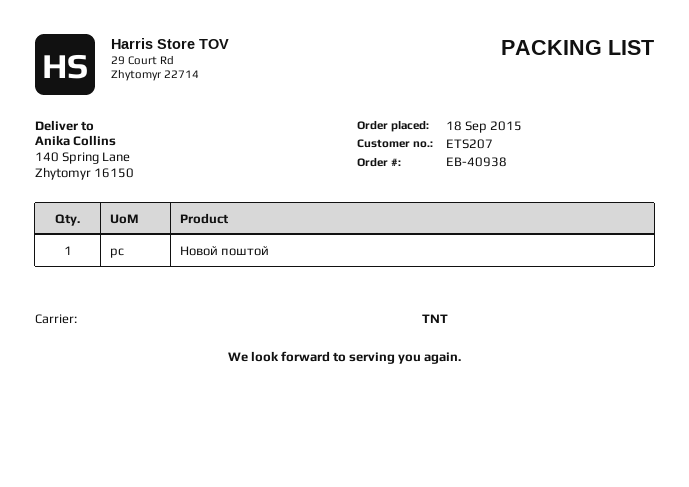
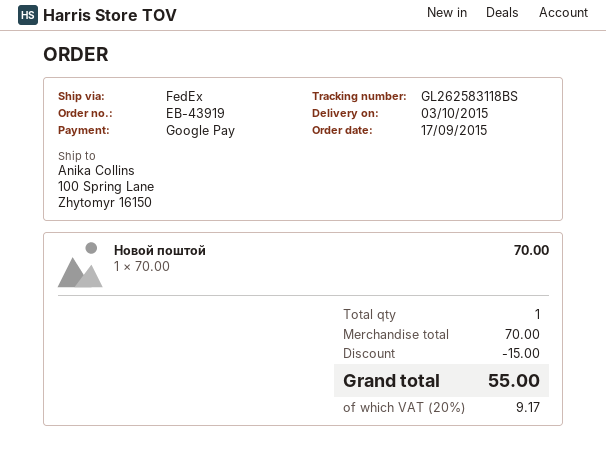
order number: EB-40938 -> EB-43919
order date: 2015-09-18 -> 2015-09-17
shipping method: TNT -> FedEx
ship to: 140 Spring Lane, Zhytomyr 16150 -> 100 Spring Lane, Zhytomyr 16150

